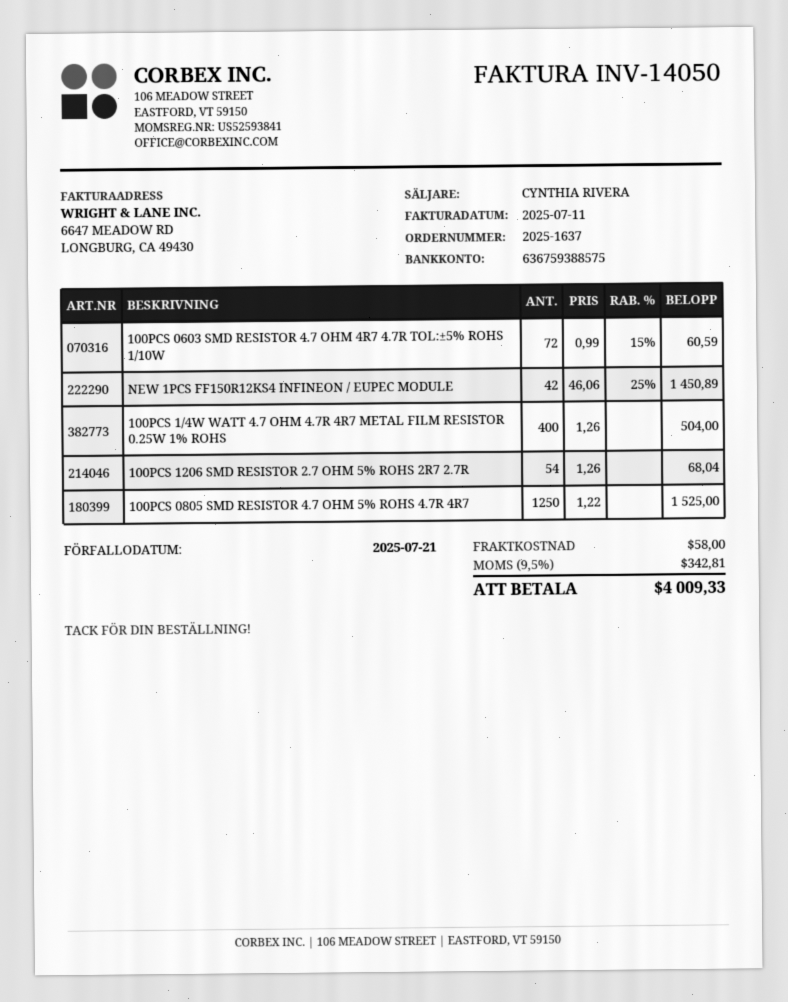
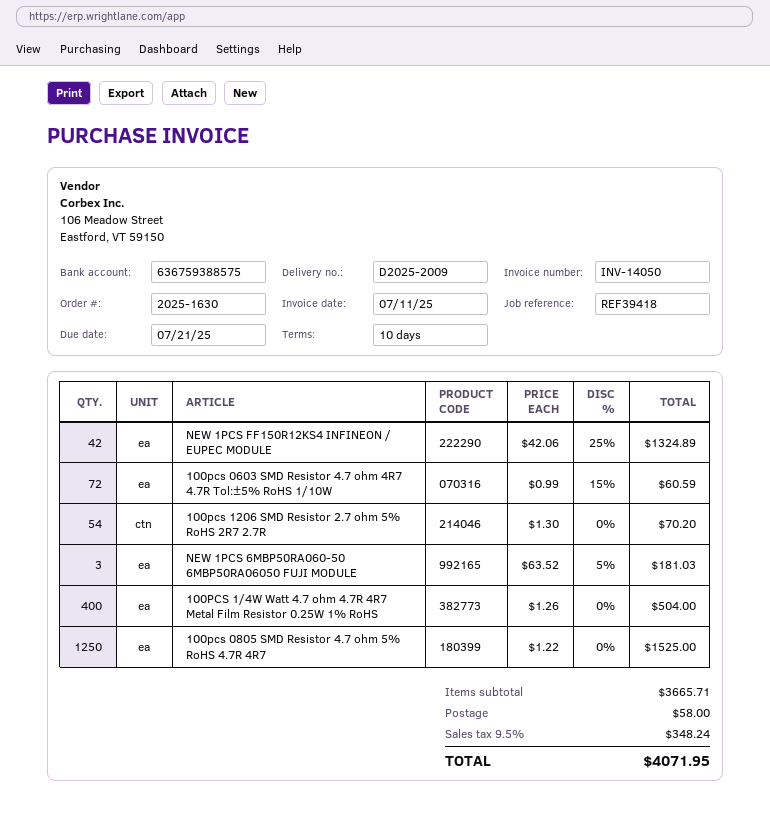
order number: 2025-1637 -> 2025-1630
NEW 1PCS FF150R12KS4 INFINEON / EUPEC MODULE: 42 x 46.06 - 25% = 1450.89 -> 42 x 42.06 - 25% = 1324.89
100PCS 1206 SMD RESISTOR 2.7 OHM 5% ROHS 2R7 2.7R: 54 x 1.26 = 68.04 -> 54 x 1.30 = 70.20
NEW 1PCS 6MBP50RA060-50 6MBP50RA06050 FUJI MODULE: none -> 3 x 63.52 - 5% = 181.03
tax: 9.5% = 342.81 -> 9.5% = 348.24
total: 4009.33 -> 4071.95

